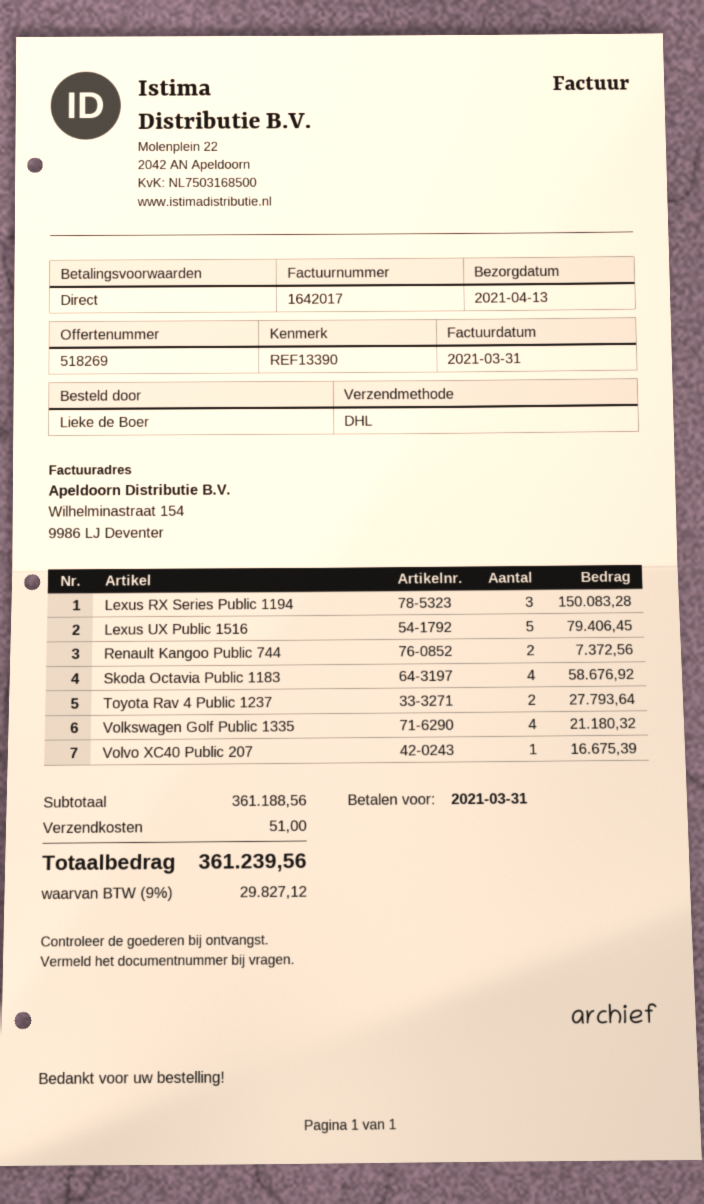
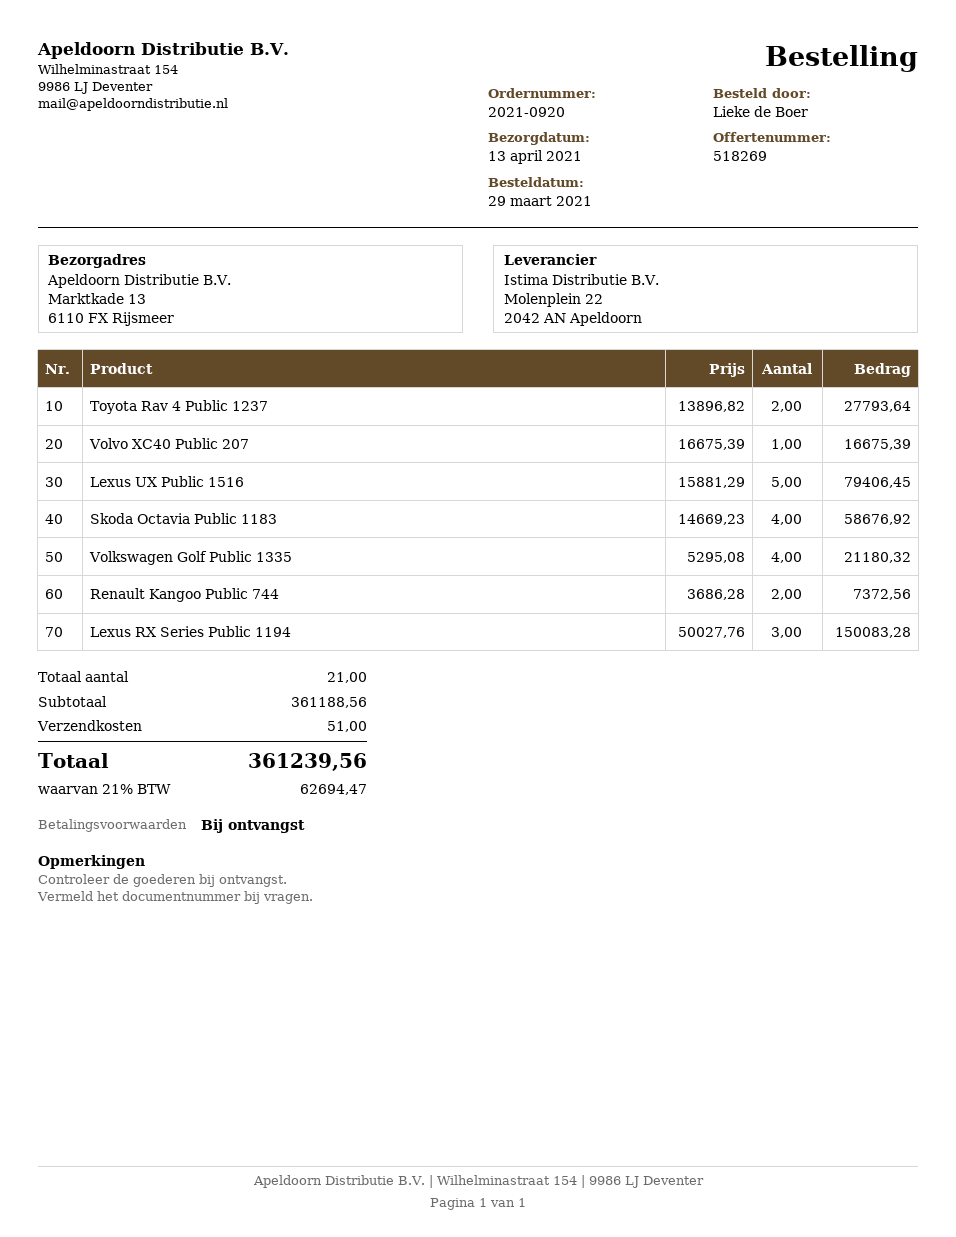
tax: 9% = 29827.12 -> 21% = 62694.47

